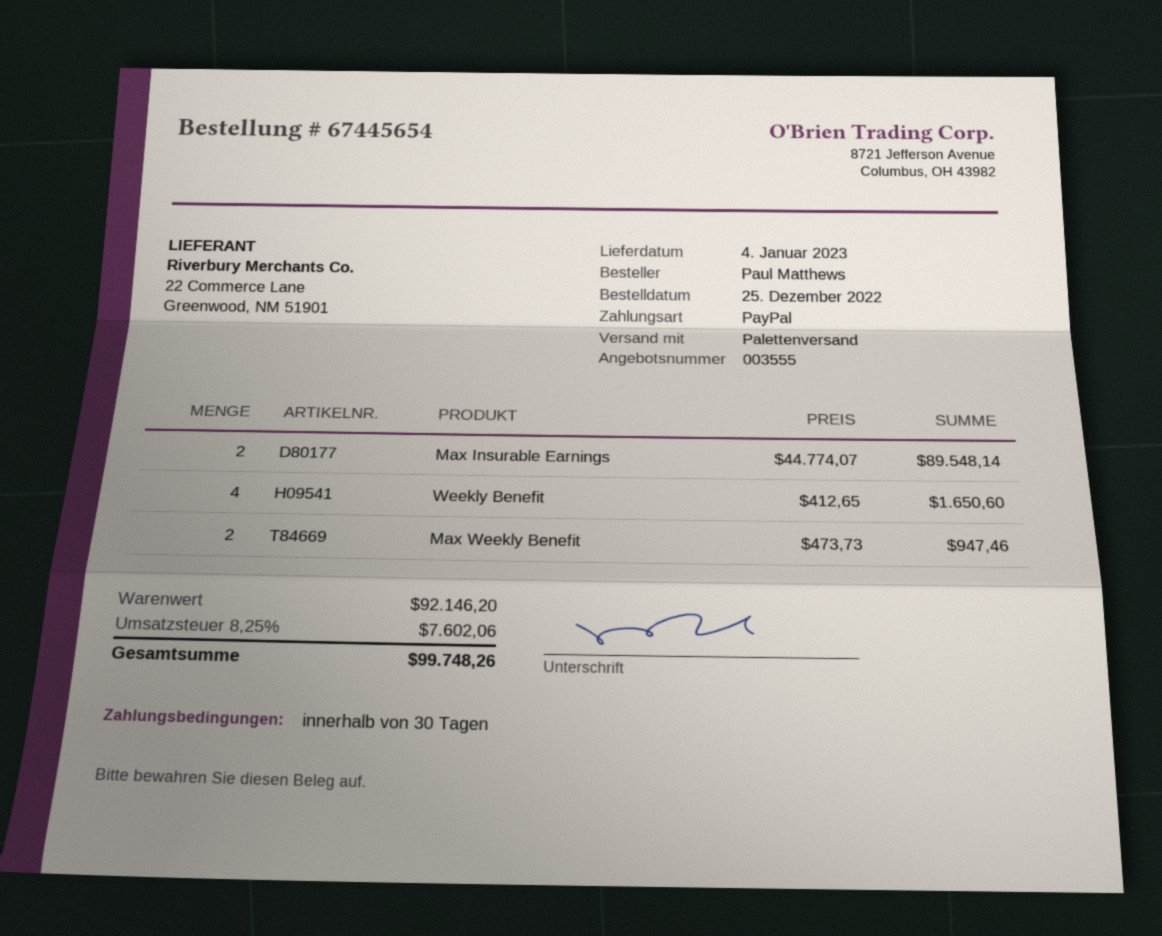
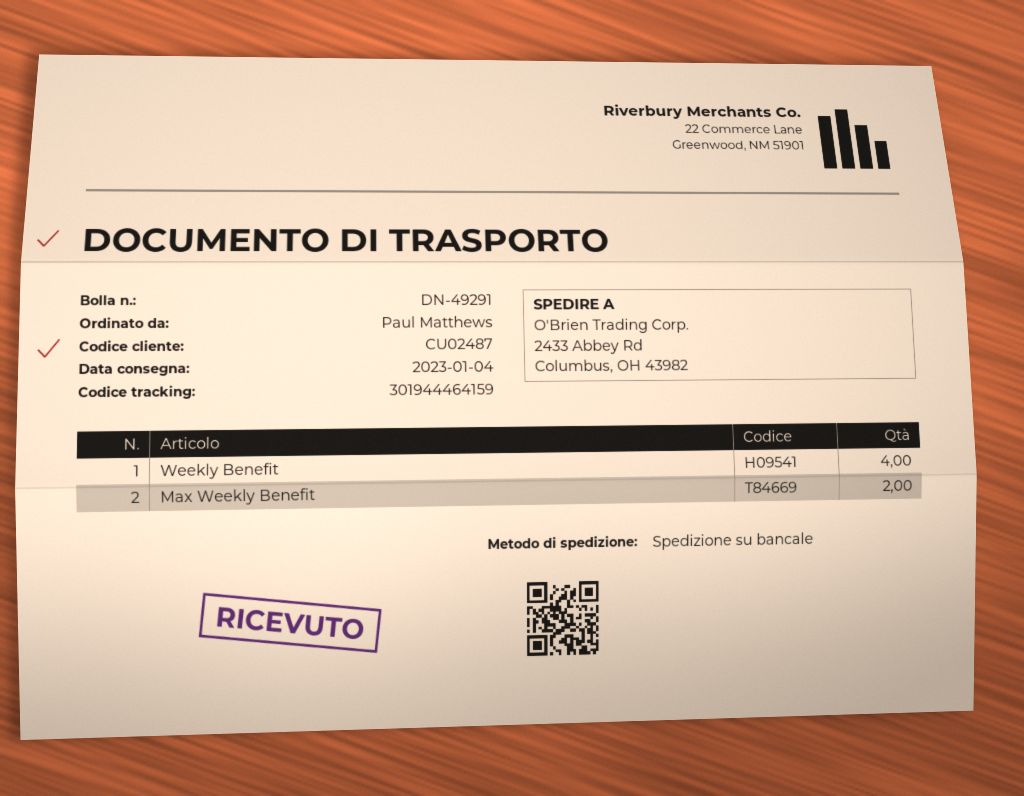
Max Insurable Earnings: 2 -> none

